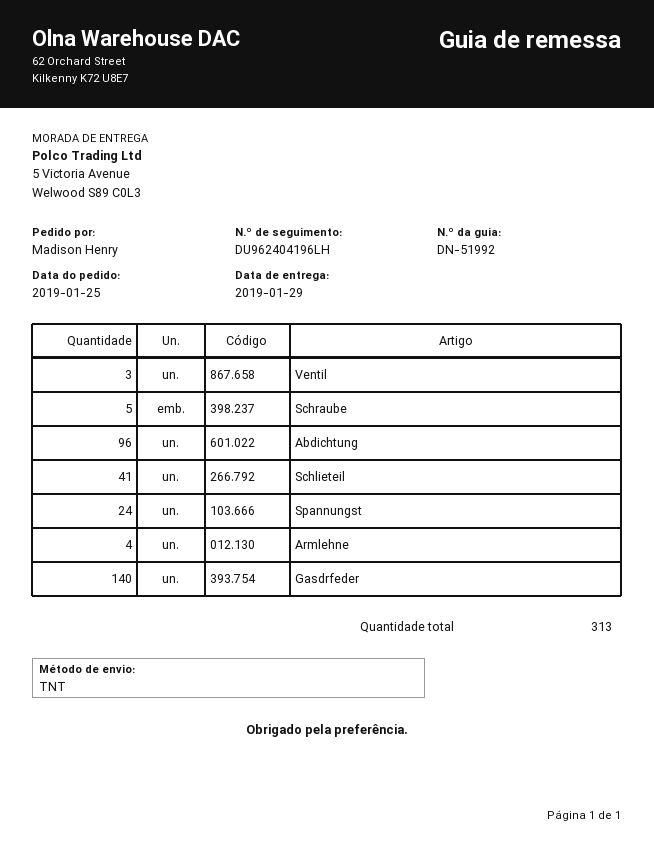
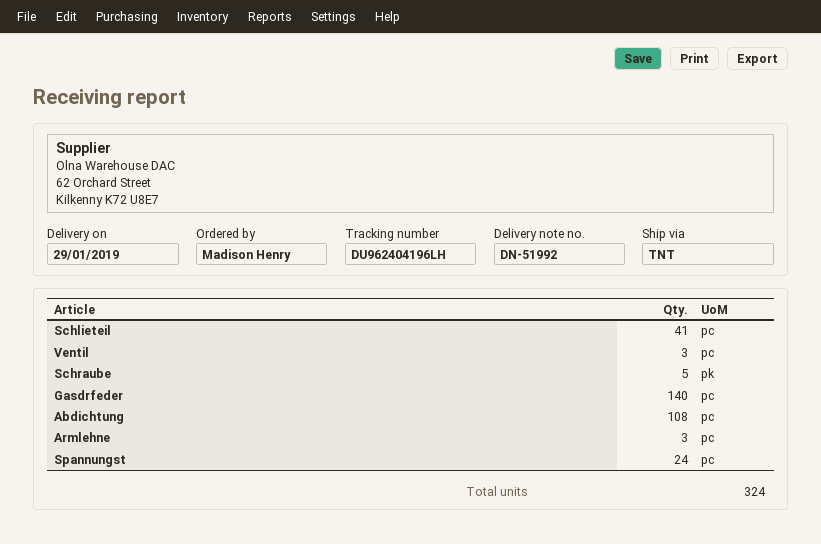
Abdichtung: 96 -> 108
Armlehne: 4 -> 3
total quantity: 313 -> 324

